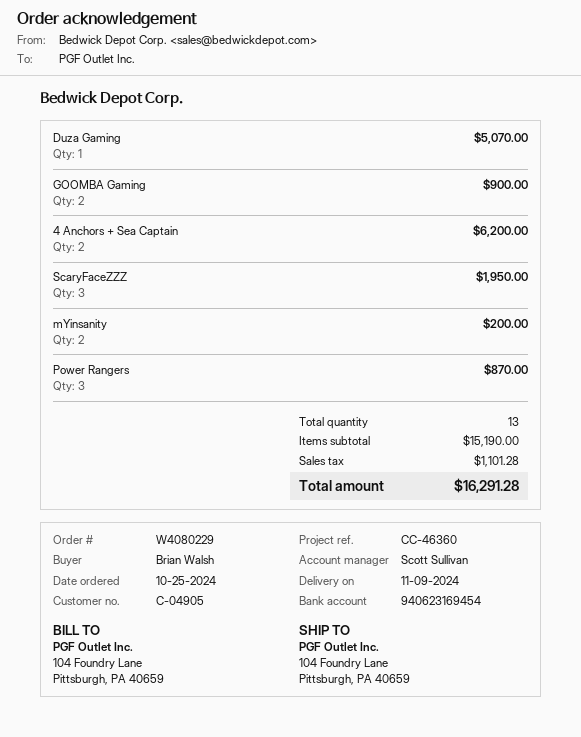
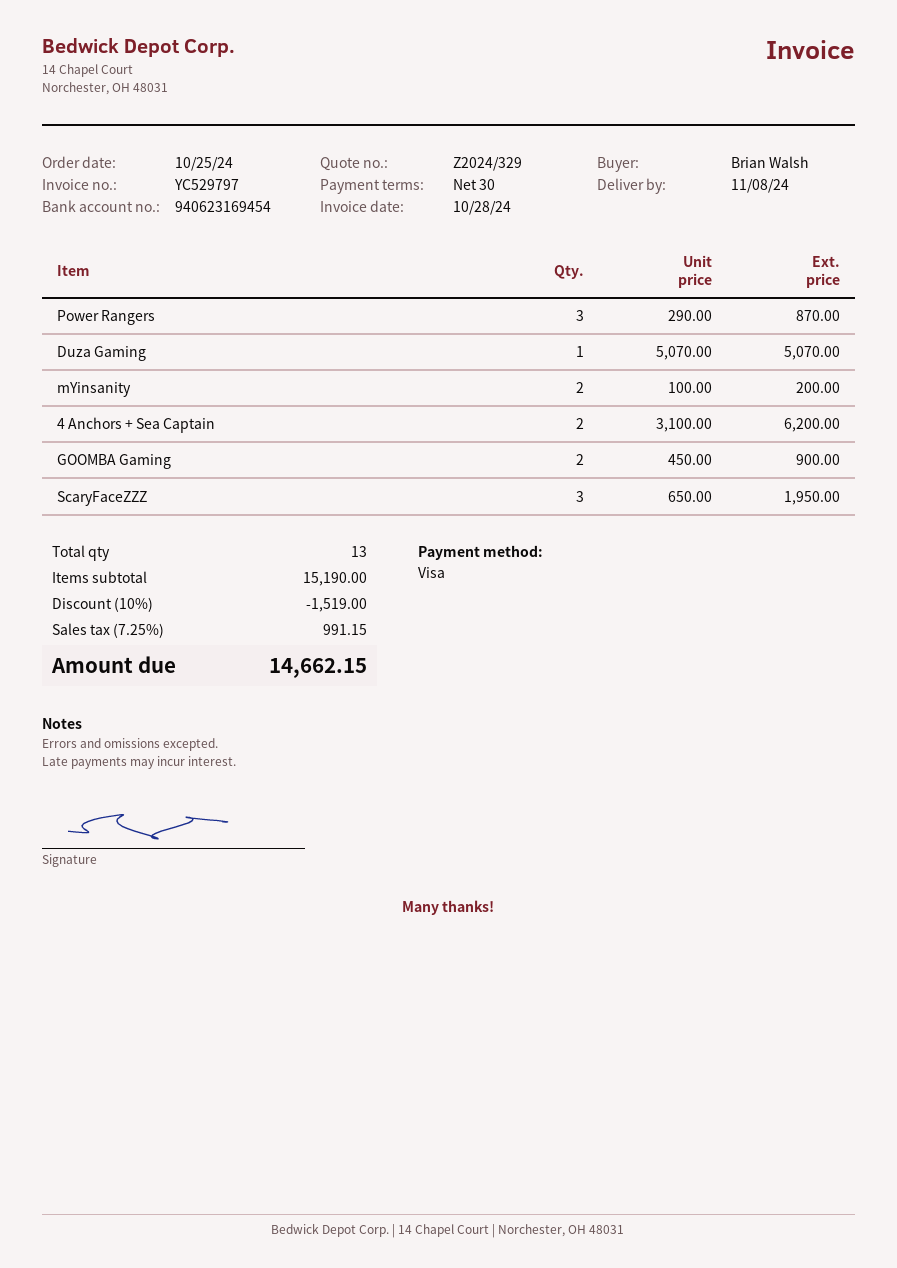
delivery date: 2024-11-09 -> 2024-11-08
discount: none -> 10% = 1519.00
tax: 1101.28 -> 991.15
total: 16291.28 -> 14662.15

